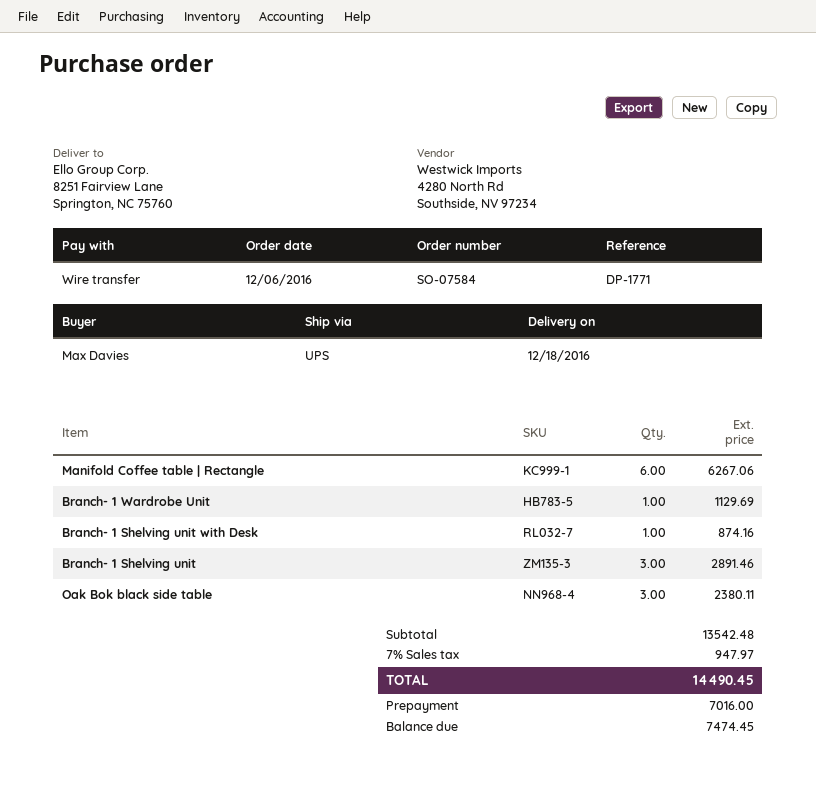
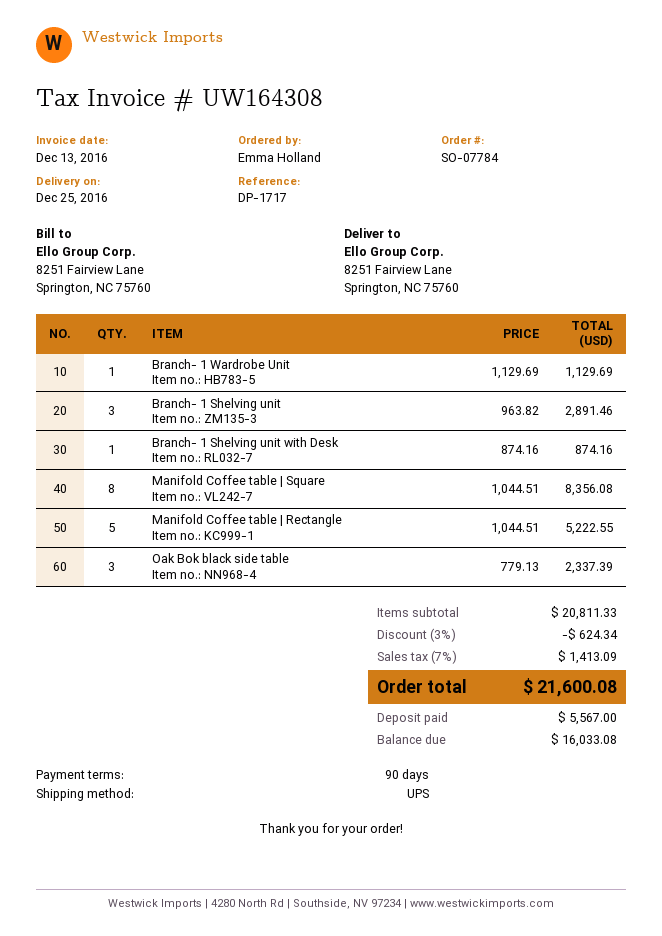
order number: SO-07584 -> SO-07784
delivery date: 2016-12-18 -> 2016-12-25
reference: DP-1771 -> DP-1717
ordered by: Max Davies -> Emma Holland
Manifold Coffee table | Rectangle: 6 for 6267.06 -> 5 for 5222.55
Oak Bok black side table: 3 for 2380.11 -> 3 for 2337.39
Manifold Coffee table | Square: none -> 8 for 8356.08
subtotal: 13542.48 -> 20811.33
discount: none -> 3% = 624.34
tax: 7% = 947.97 -> 7% = 1413.09
total: 14490.45 -> 21600.08
deposit: 7016.00 -> 5567.00
balance: 7474.45 -> 16033.08

